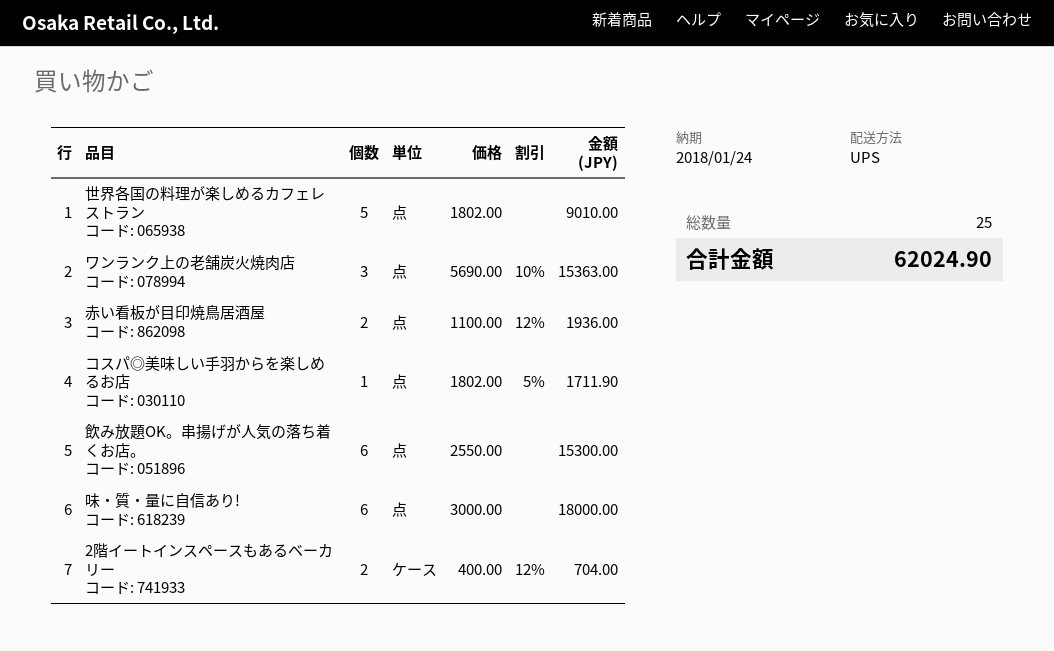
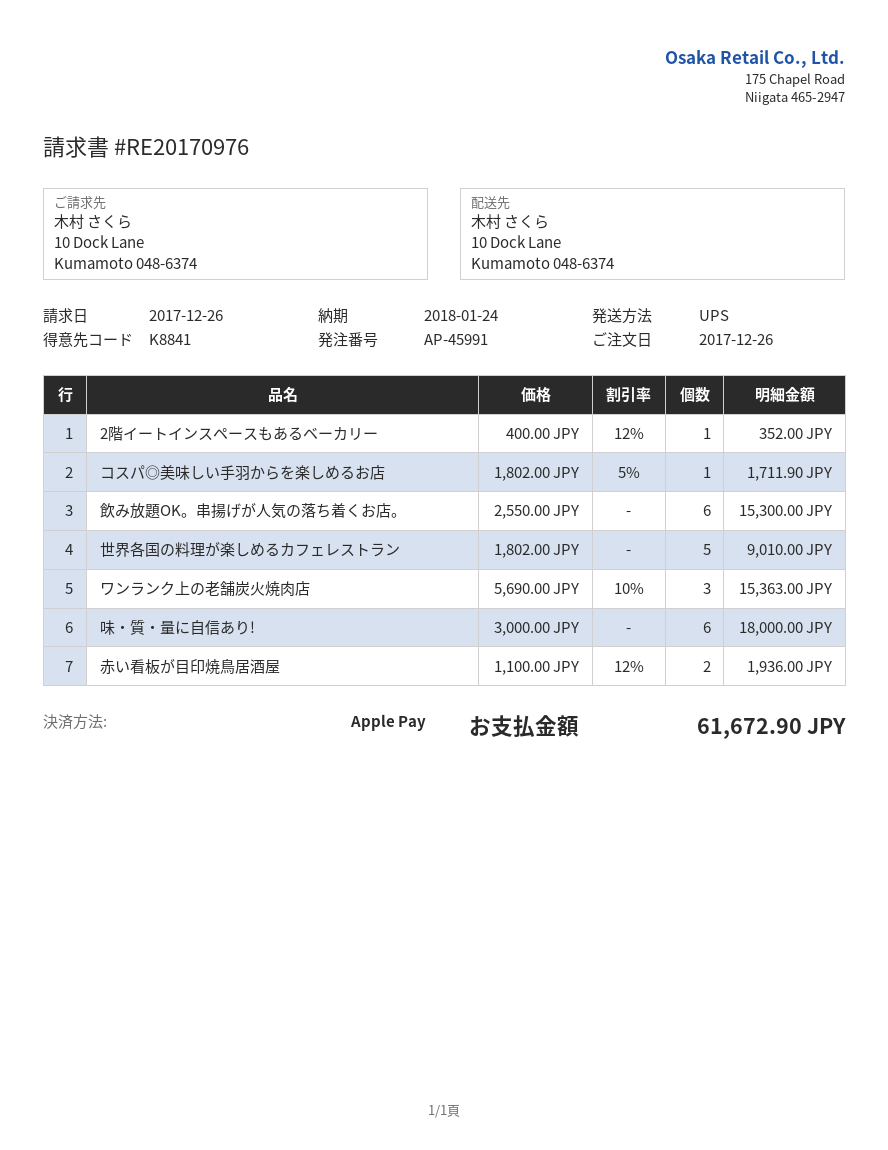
2階イートインスペースもあるベーカリー: 2 x 400.00 - 12% = 704.00 -> 1 x 400.00 - 12% = 352.00
total: 62024.90 -> 61672.90

